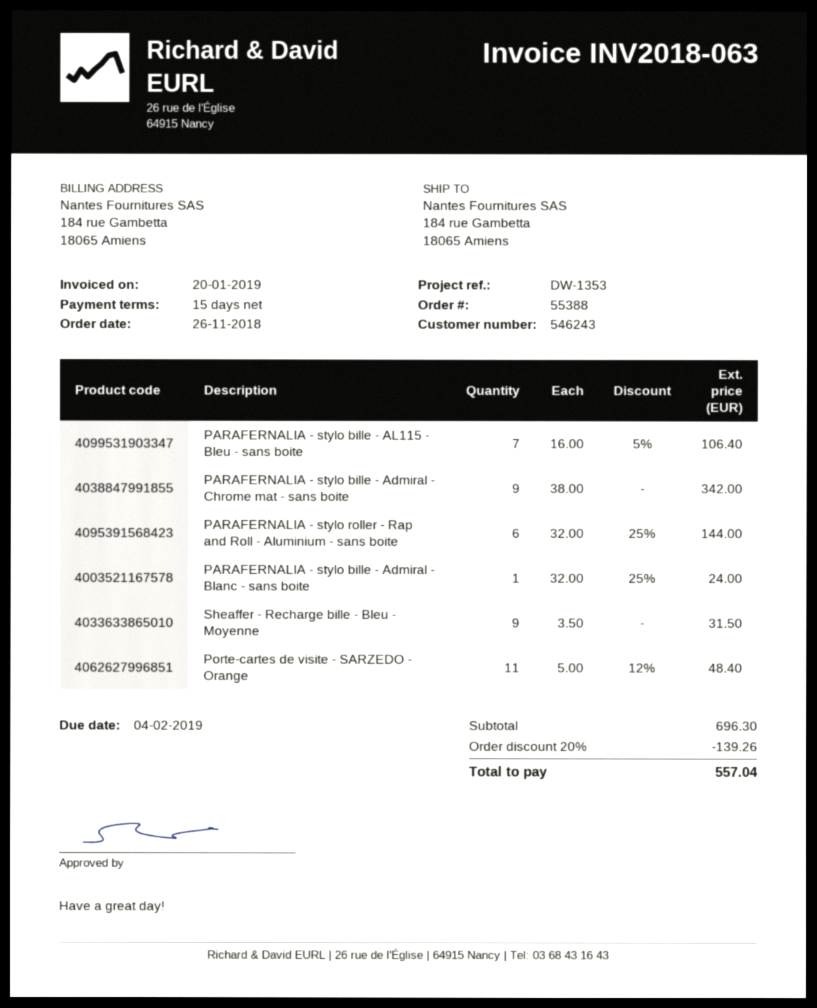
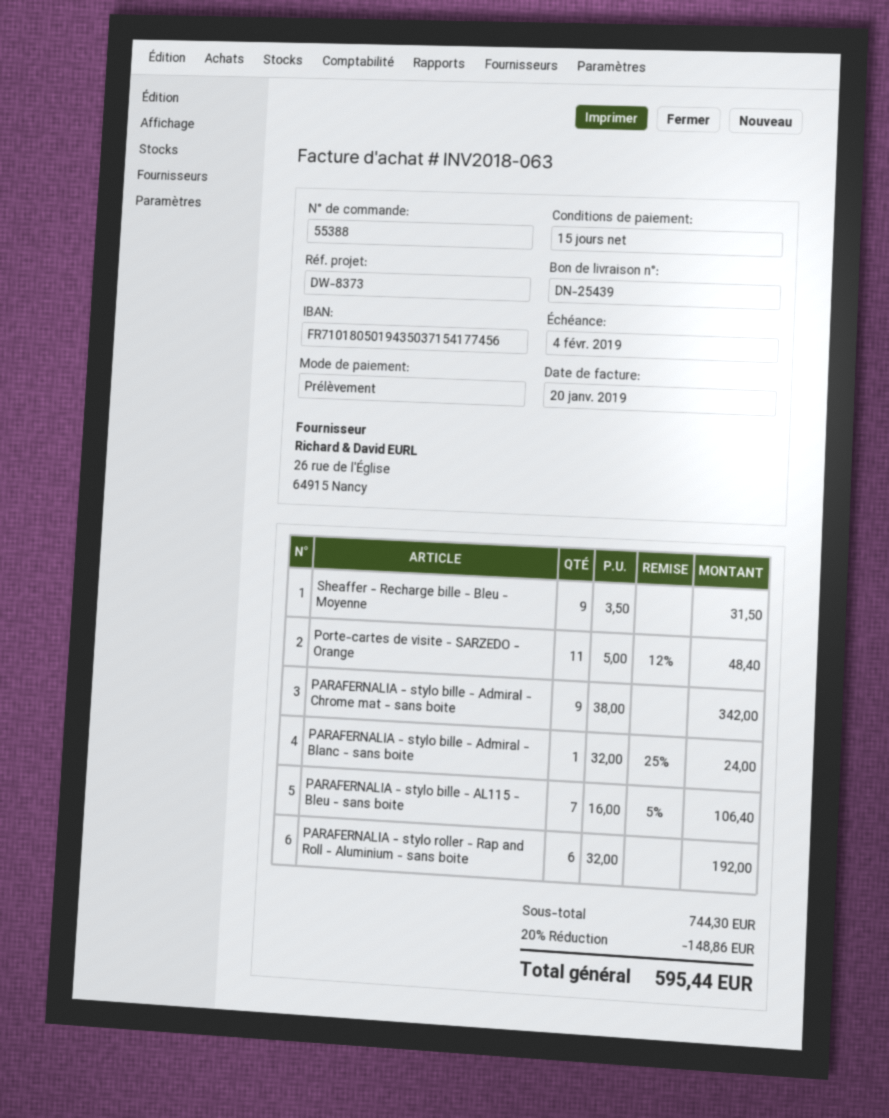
reference: DW-1353 -> DW-8373
PARAFERNALIA - stylo roller - Rap and Roll - Aluminium - sans boite: 6 x 32.00 - 25% = 144.00 -> 6 x 32.00 = 192.00
subtotal: 696.30 -> 744.30
discount: 20% = 139.26 -> 20% = 148.86
total: 557.04 -> 595.44

